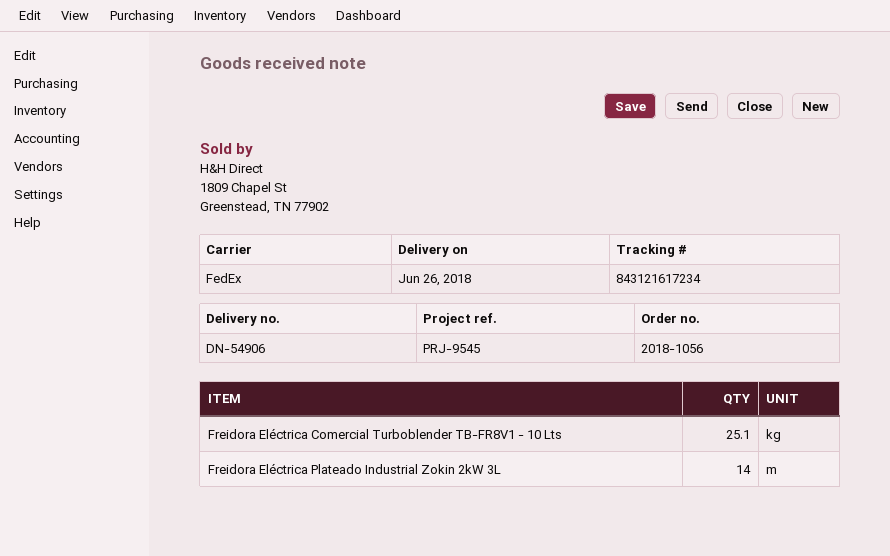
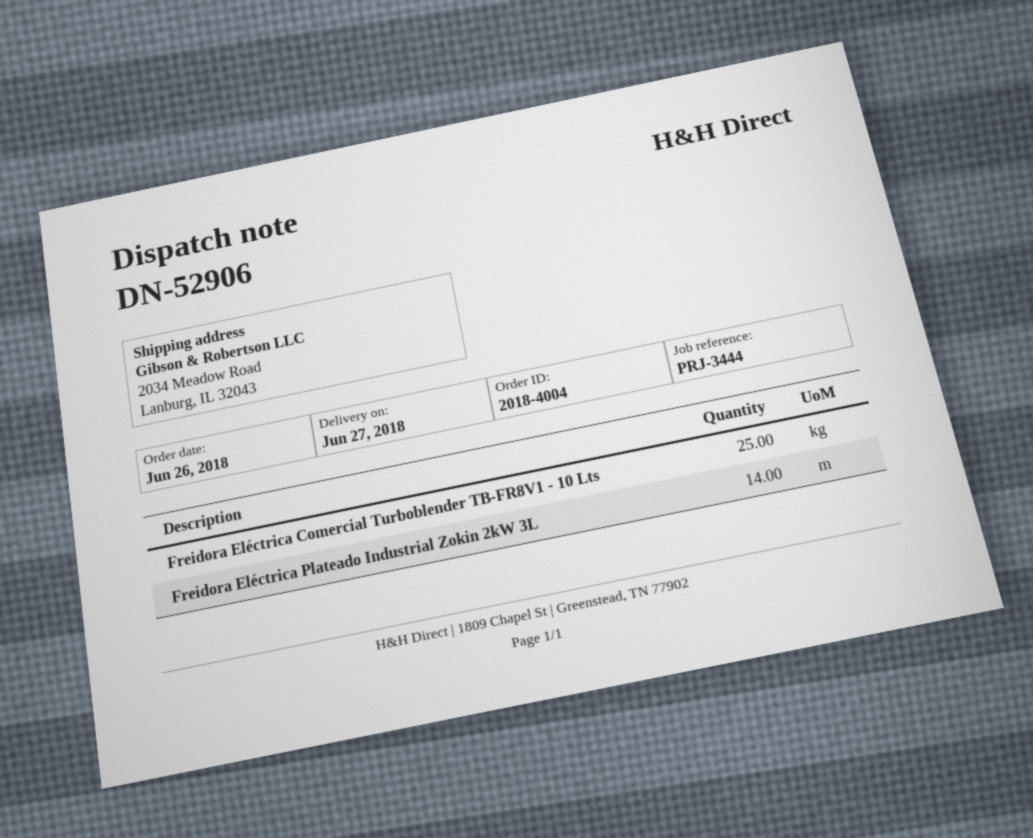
order number: 2018-1056 -> 2018-4004
delivery note number: DN-54906 -> DN-52906
delivery date: 2018-06-26 -> 2018-06-27
reference: PRJ-9545 -> PRJ-3444
Freidora Eléctrica Comercial Turboblender TB-FR8V1 - 10 Lts: 25.1 -> 25

